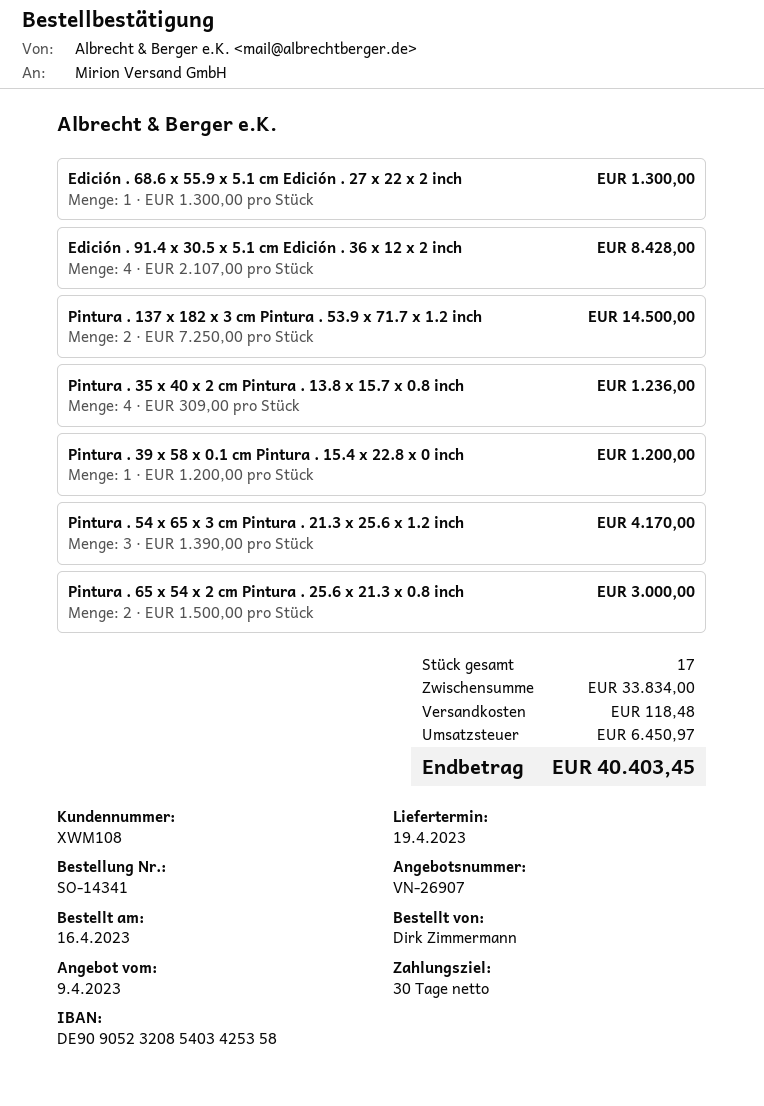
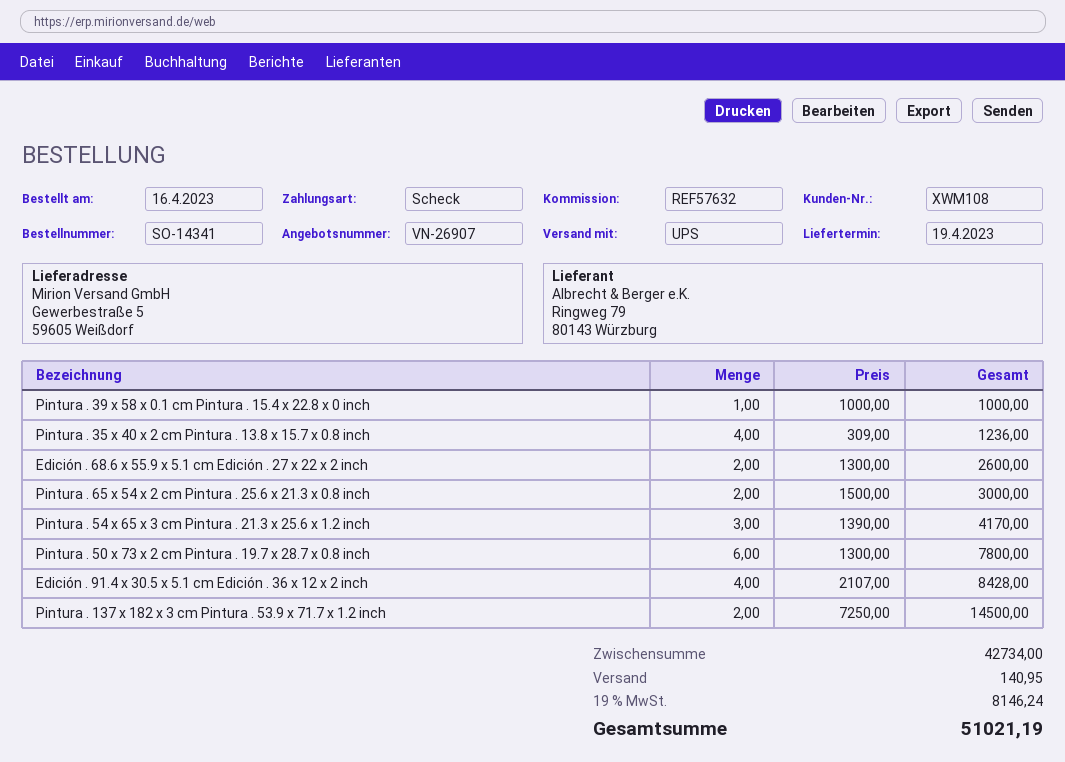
Edición . 68.6 x 55.9 x 5.1 cm Edición . 27 x 22 x 2 inch: 1 x 1300.00 = 1300.00 -> 2 x 1300.00 = 2600.00
Pintura . 39 x 58 x 0.1 cm Pintura . 15.4 x 22.8 x 0 inch: 1 x 1200.00 = 1200.00 -> 1 x 1000.00 = 1000.00
Pintura . 50 x 73 x 2 cm Pintura . 19.7 x 28.7 x 0.8 inch: none -> 6 x 1300.00 = 7800.00
subtotal: 33834.00 -> 42734.00
shipping: 118.48 -> 140.95
tax: 6450.97 -> 8146.24
total: 40403.45 -> 51021.19

